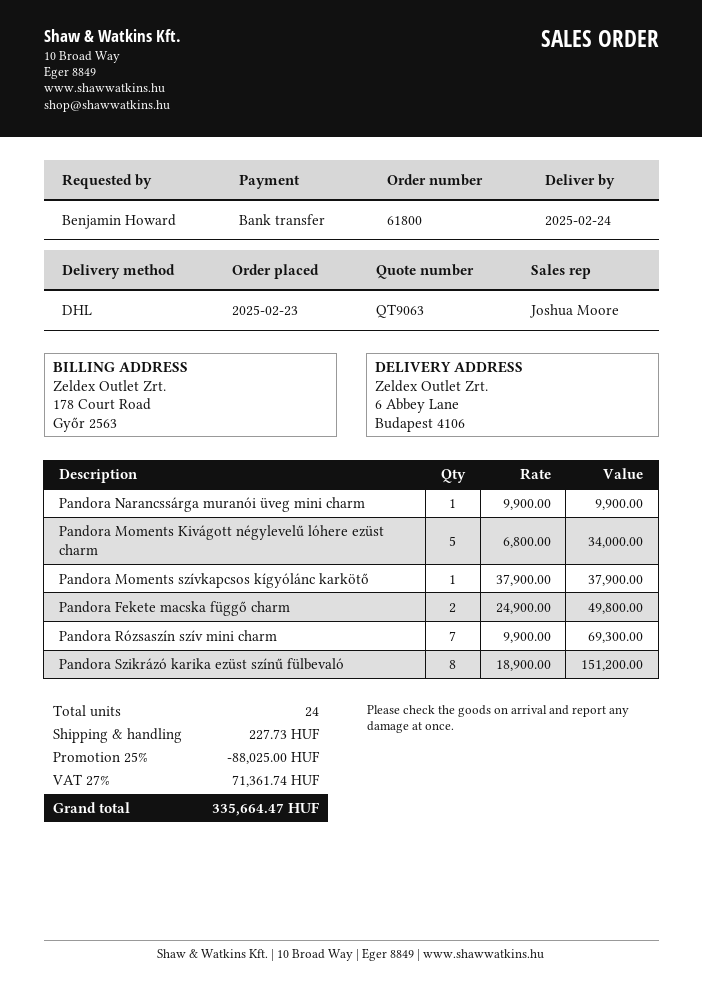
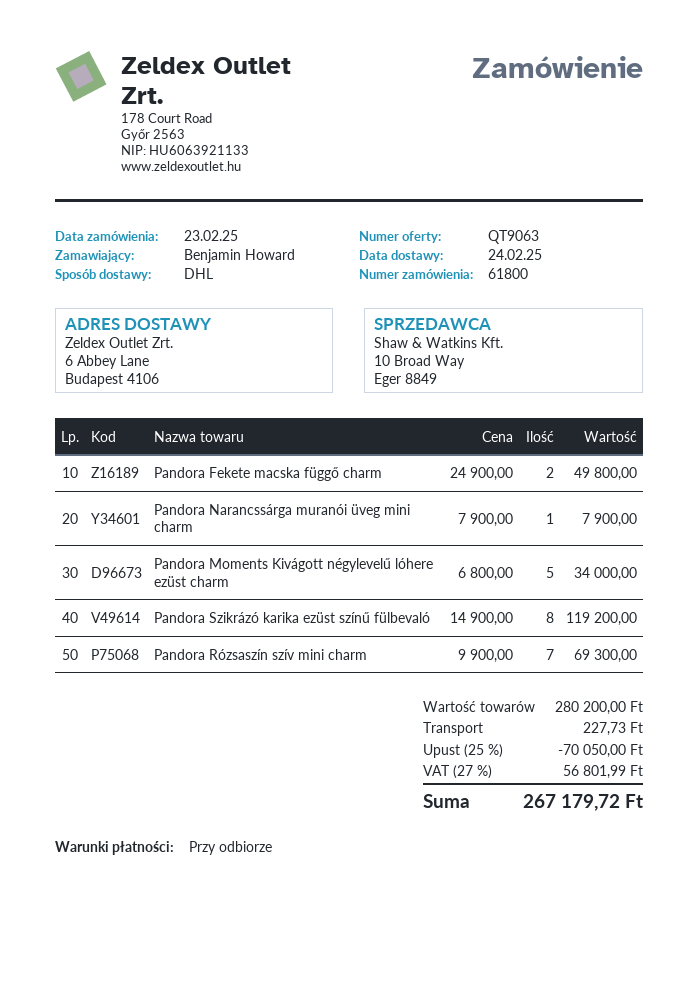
Pandora Narancssárga muranói üveg mini charm: 1 x 9900.00 = 9900.00 -> 1 x 7900.00 = 7900.00
Pandora Moments szívkapcsos kígyólánc karkötő: 1 x 37900.00 = 37900.00 -> none
Pandora Szikrázó karika ezüst színű fülbevaló: 8 x 18900.00 = 151200.00 -> 8 x 14900.00 = 119200.00
discount: 25% = 88025.00 -> 25% = 70050.00
tax: 27% = 71361.74 -> 27% = 56801.99
total: 335664.47 -> 267179.72

